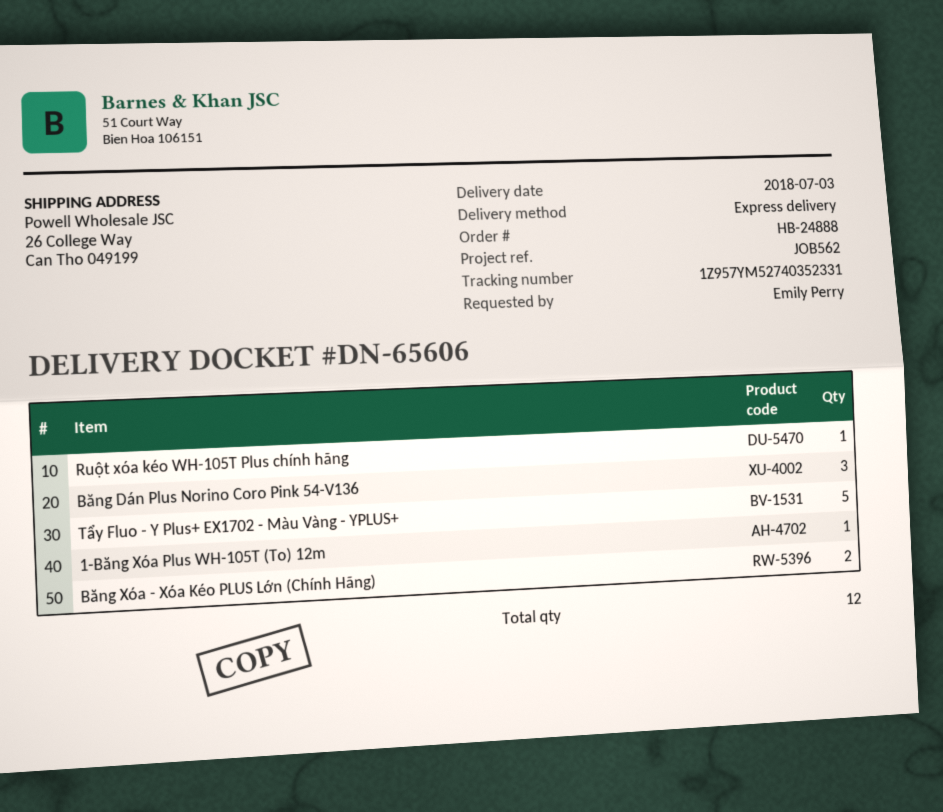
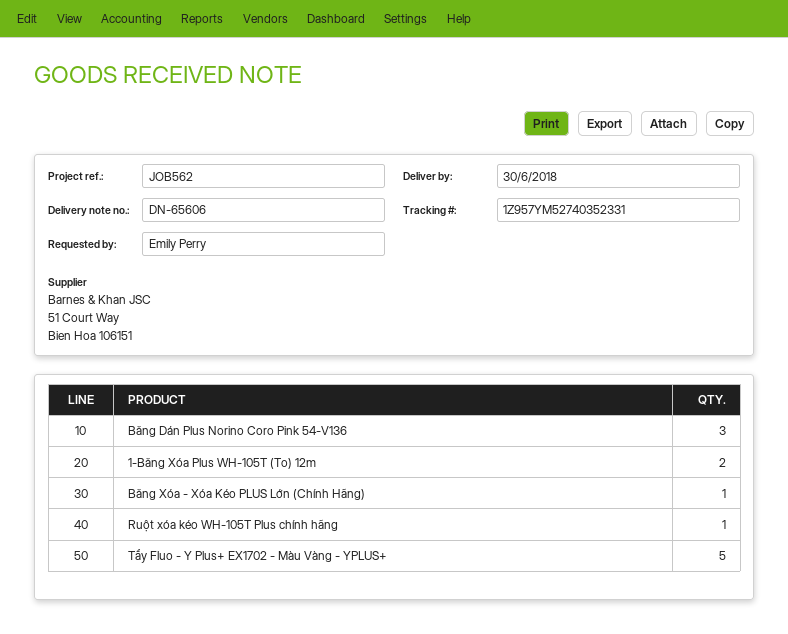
delivery date: 2018-07-03 -> 2018-06-30
1-Băng Xóa Plus WH-105T (To) 12m: 1 -> 2
Băng Xóa - Xóa Kéo PLUS Lớn (Chính Hãng): 2 -> 1

